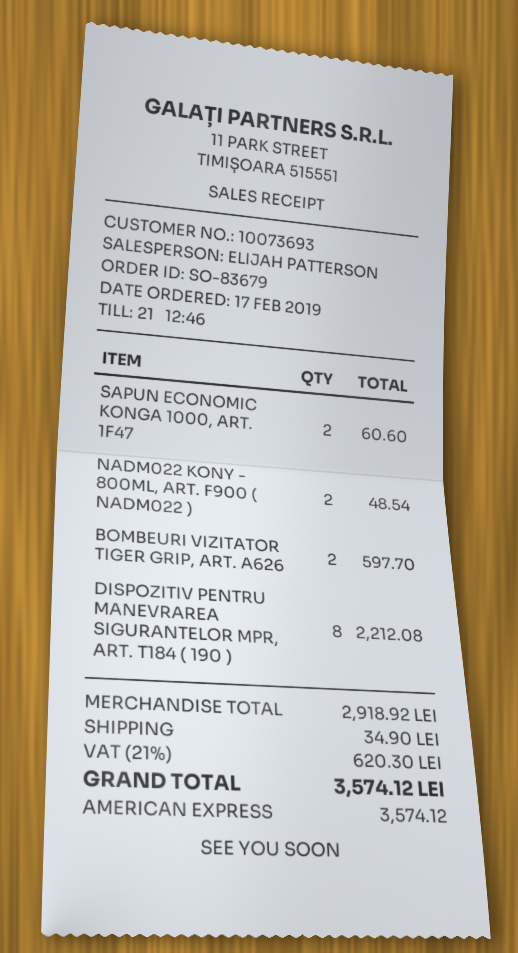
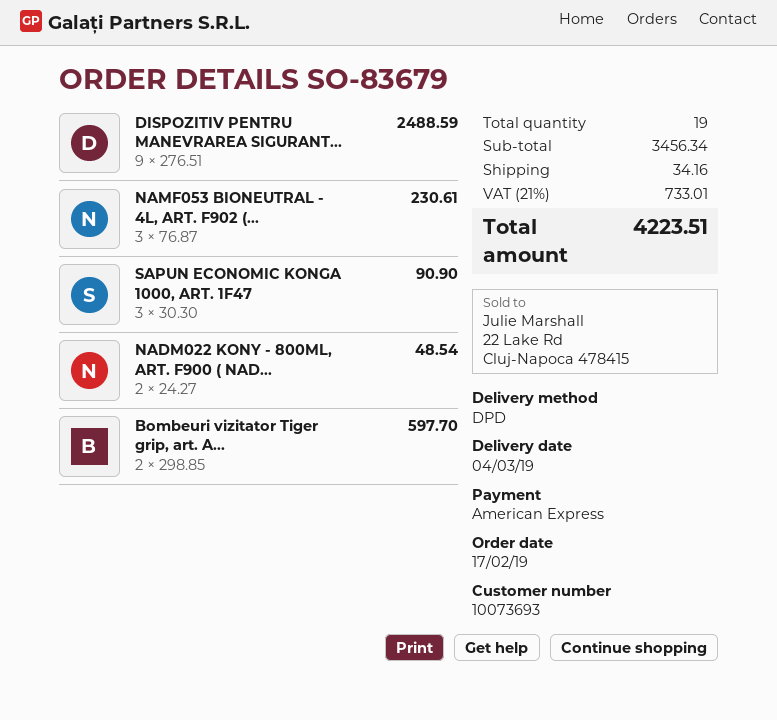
SAPUN ECONOMIC KONGA 1000, ART. 1F47: 2 for 60.60 -> 3 for 90.90
DISPOZITIV PENTRU MANEVRAREA SIGURANTELOR MPR, ART. T184 ( 190 ): 8 for 2212.08 -> 9 for 2488.59
NAMF053 BIONEUTRAL - 4L, ART. F902 (...: none -> 3 for 230.61
subtotal: 2918.92 -> 3456.34
shipping: 34.90 -> 34.16
tax: 21% = 620.30 -> 21% = 733.01
total: 3574.12 -> 4223.51

